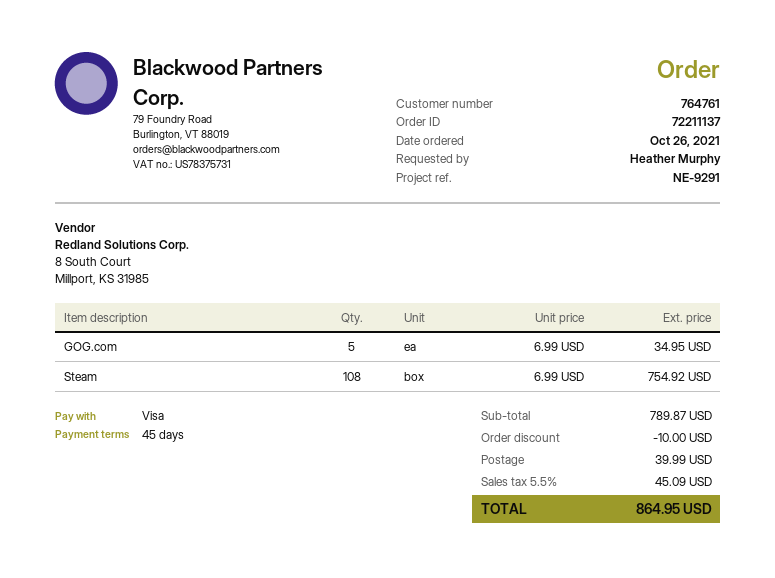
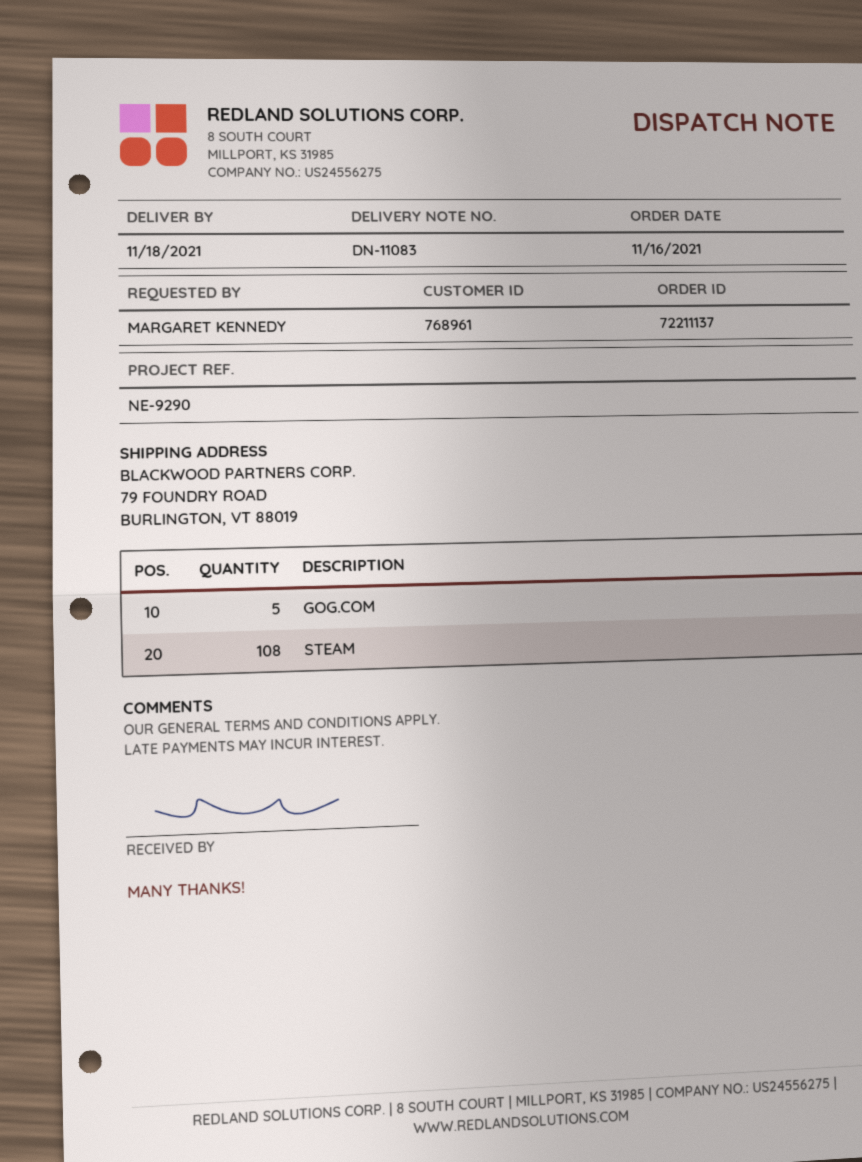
order date: 2021-10-26 -> 2021-11-16
customer number: 764761 -> 768961
reference: NE-9291 -> NE-9290
ordered by: Heather Murphy -> MARGARET KENNEDY

